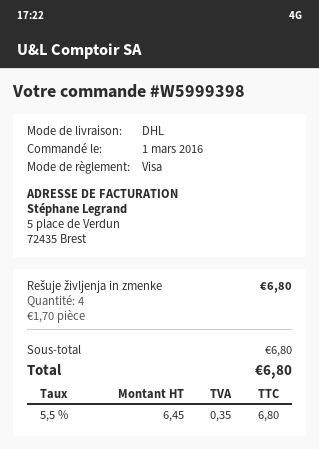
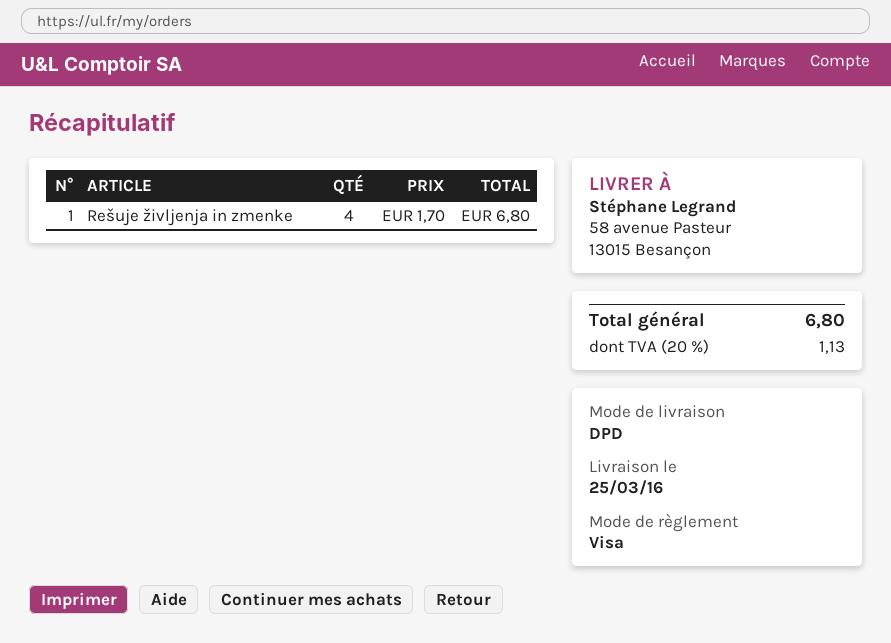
shipping method: DHL -> DPD
tax: 5.5% = 0.35 -> 20% = 1.13

